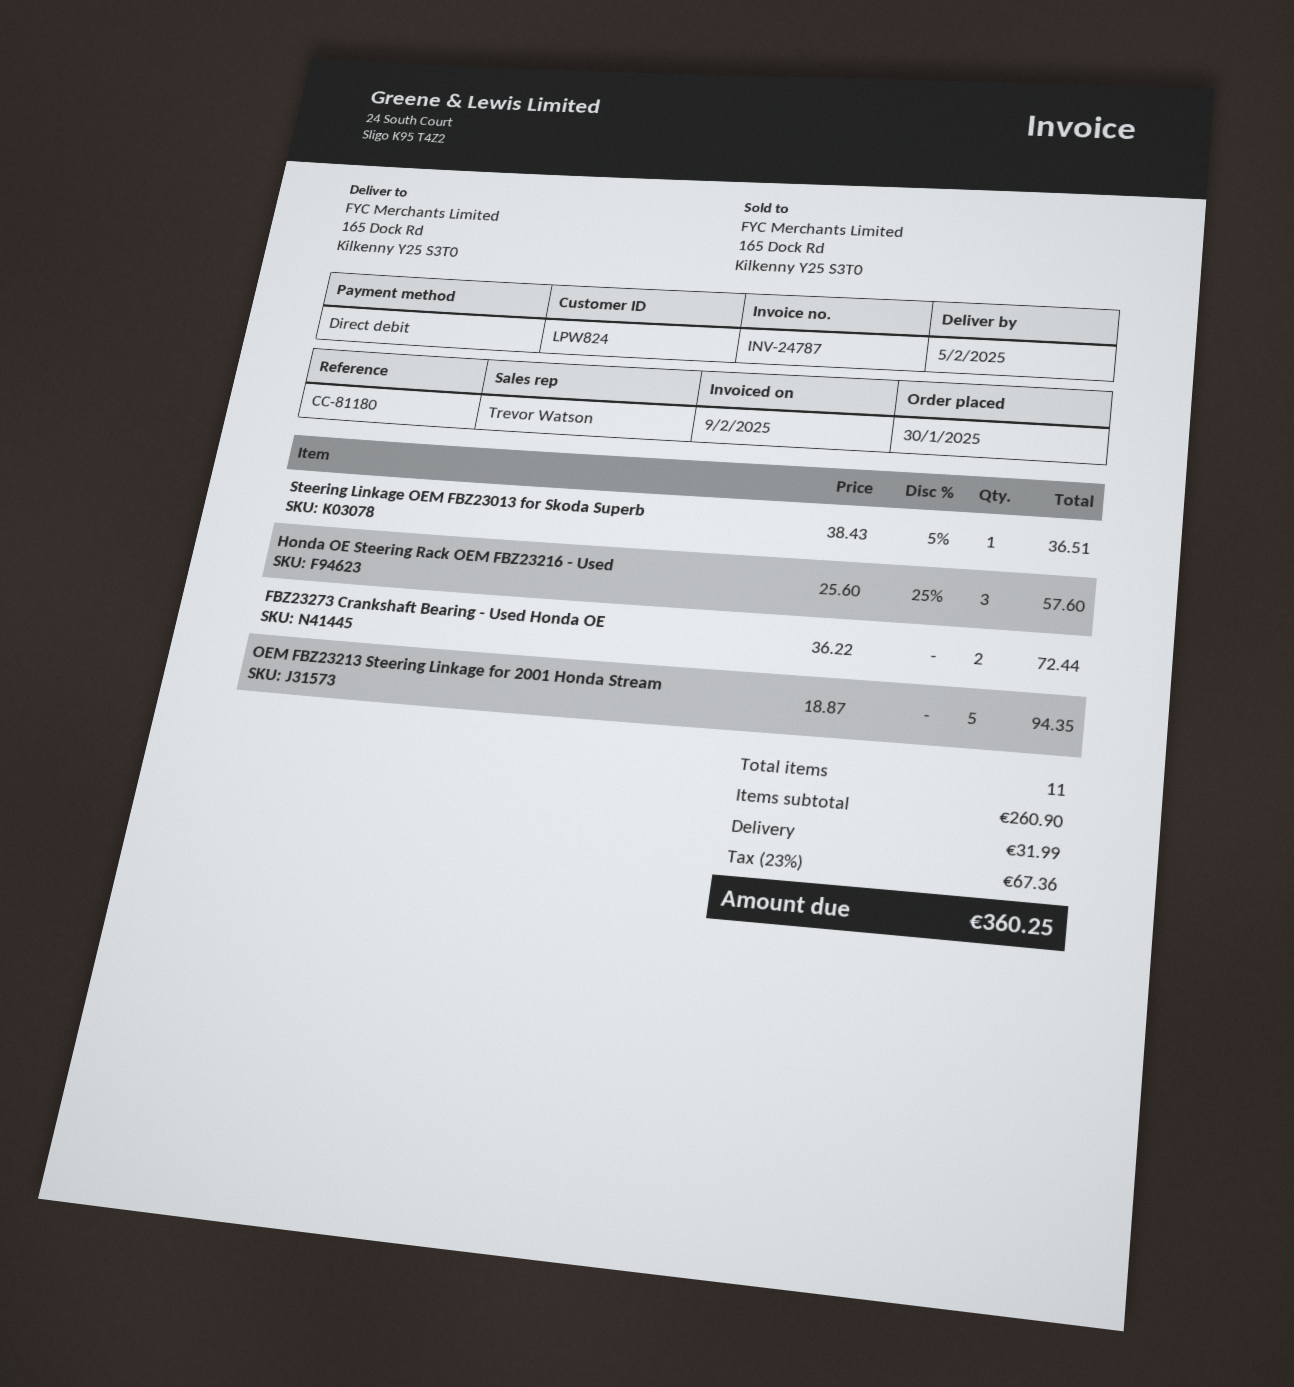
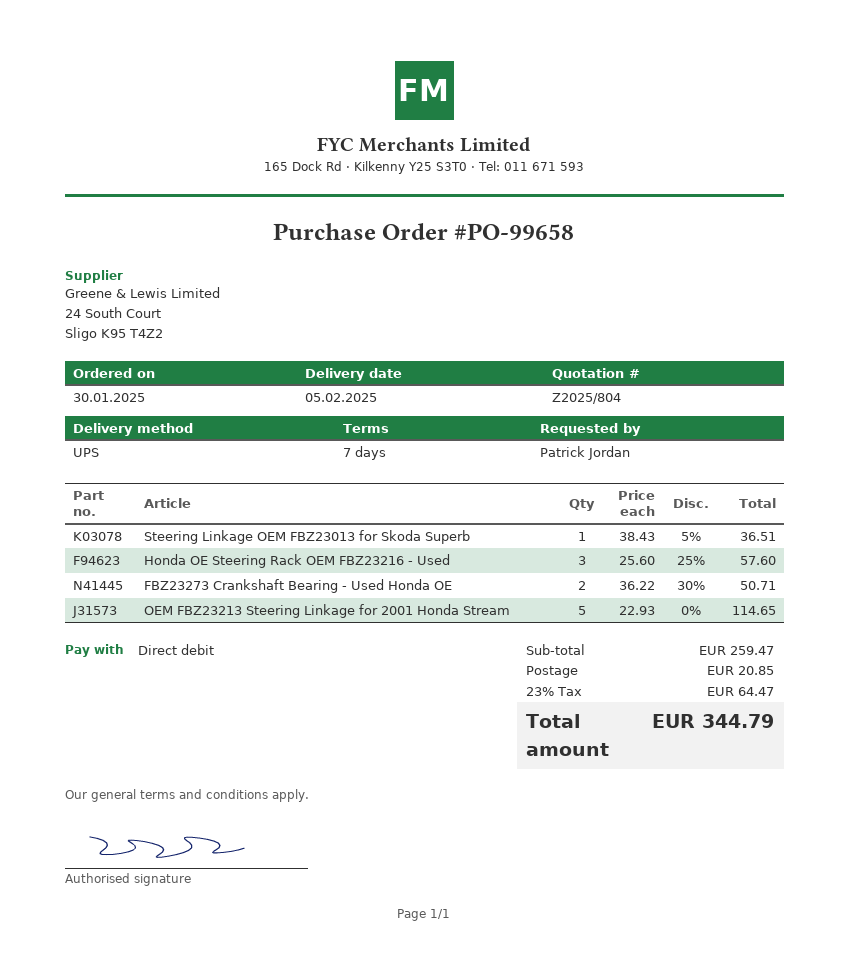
FBZ23273 Crankshaft Bearing - Used Honda OE: 2 x 36.22 = 72.44 -> 2 x 36.22 - 30% = 50.71
OEM FBZ23213 Steering Linkage for 2001 Honda Stream: 5 x 18.87 = 94.35 -> 5 x 22.93 = 114.65
subtotal: 260.90 -> 259.47
shipping: 31.99 -> 20.85
tax: 23% = 67.36 -> 23% = 64.47
total: 360.25 -> 344.79

